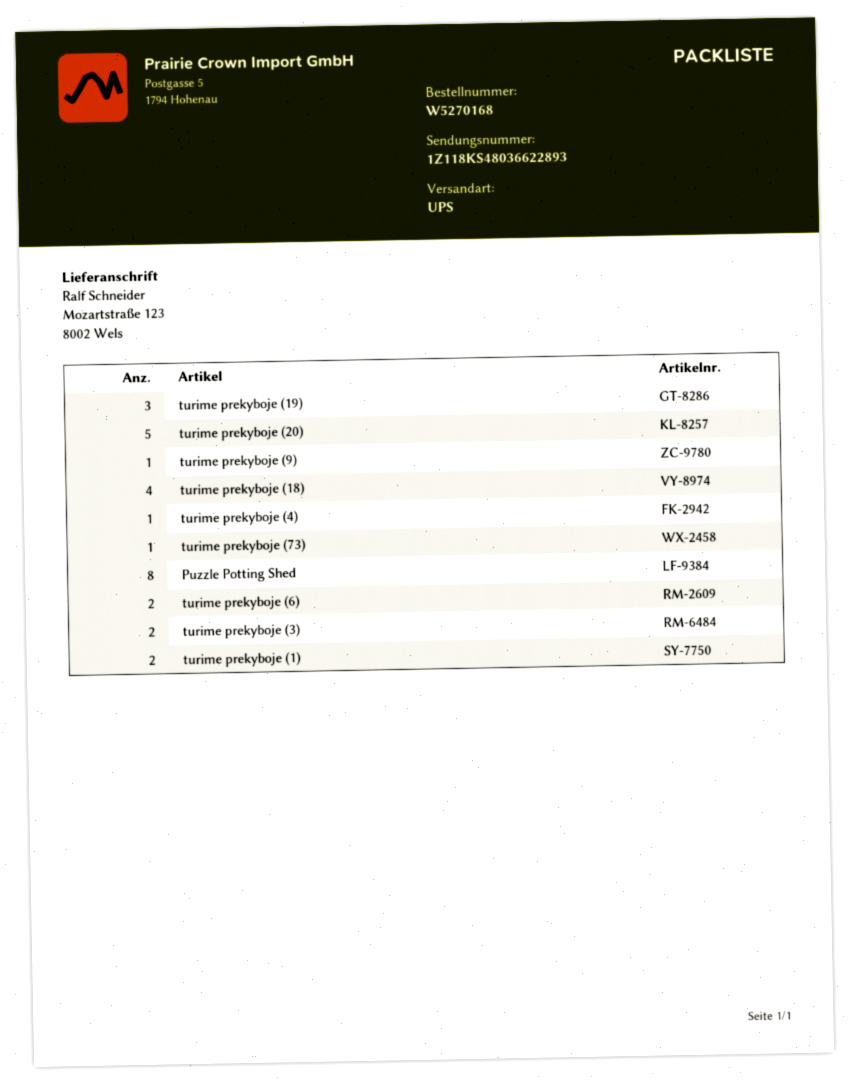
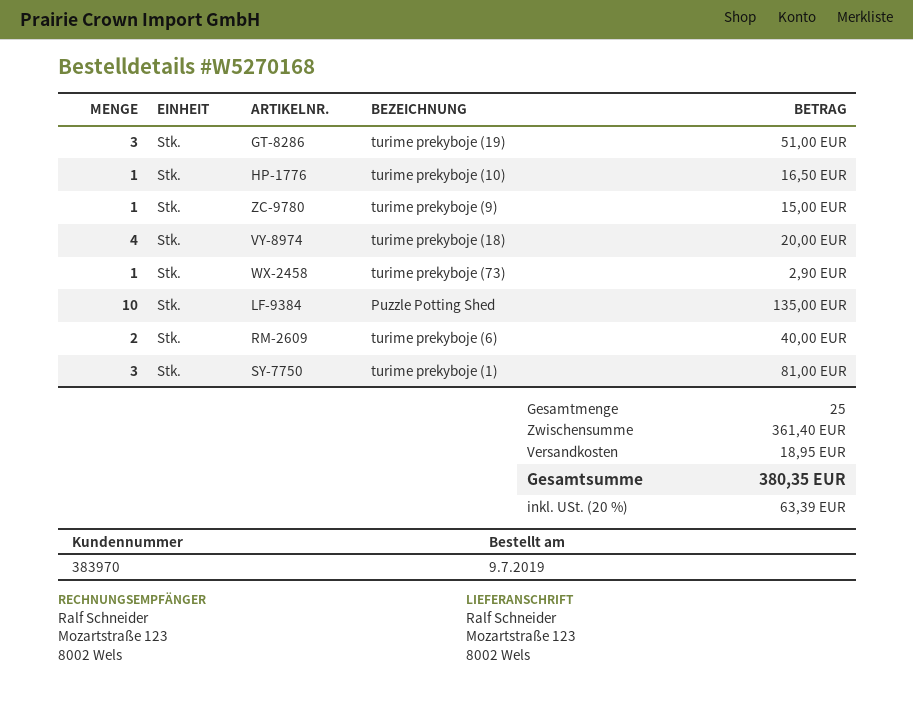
turime prekyboje (20): 5 -> none
turime prekyboje (4): 1 -> none
Puzzle Potting Shed: 8 -> 10
turime prekyboje (3): 2 -> none
turime prekyboje (1): 2 -> 3
turime prekyboje (10): none -> 1

